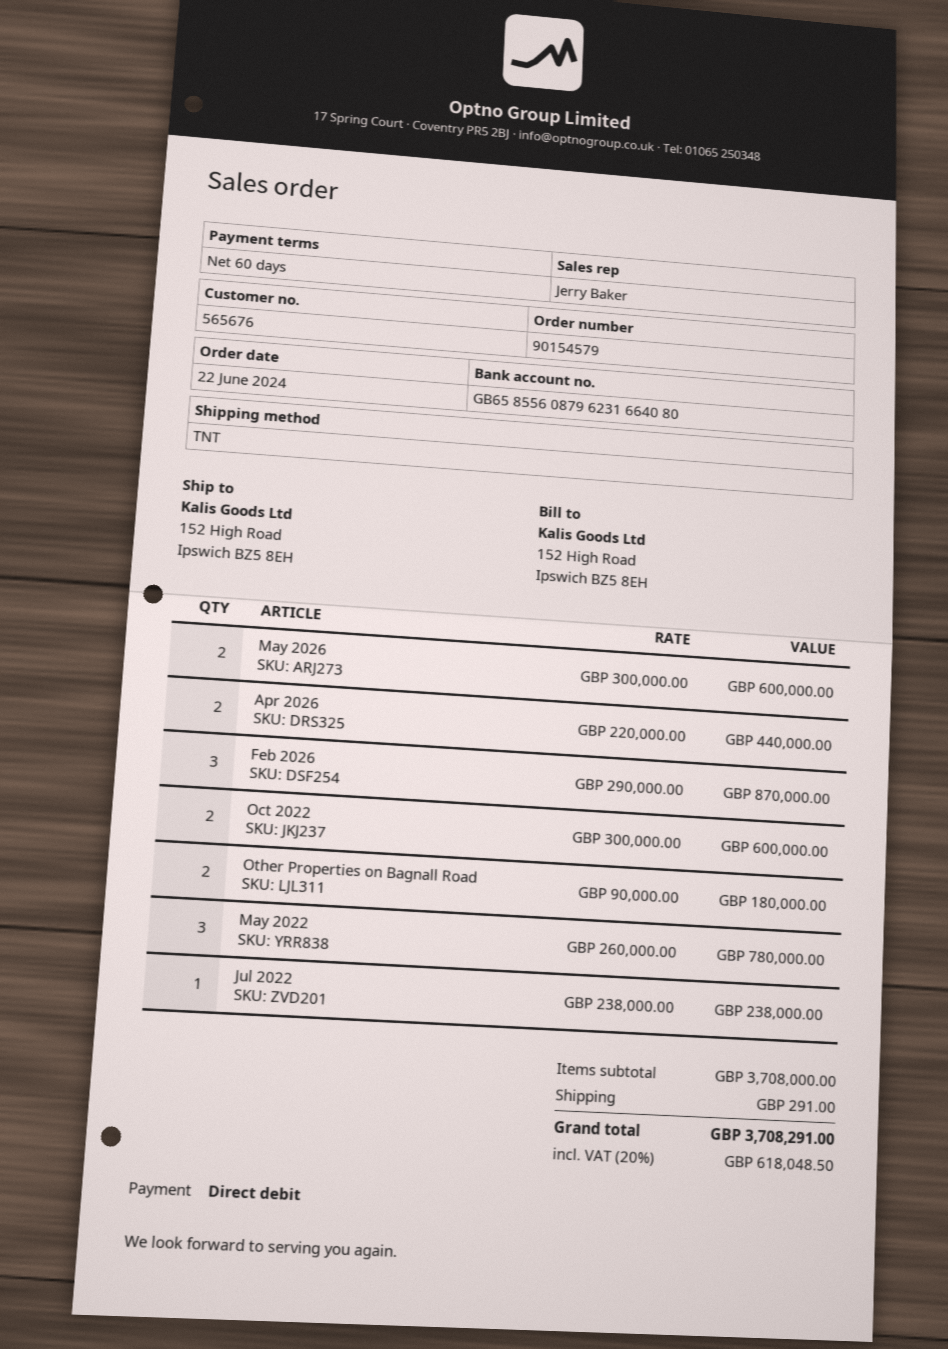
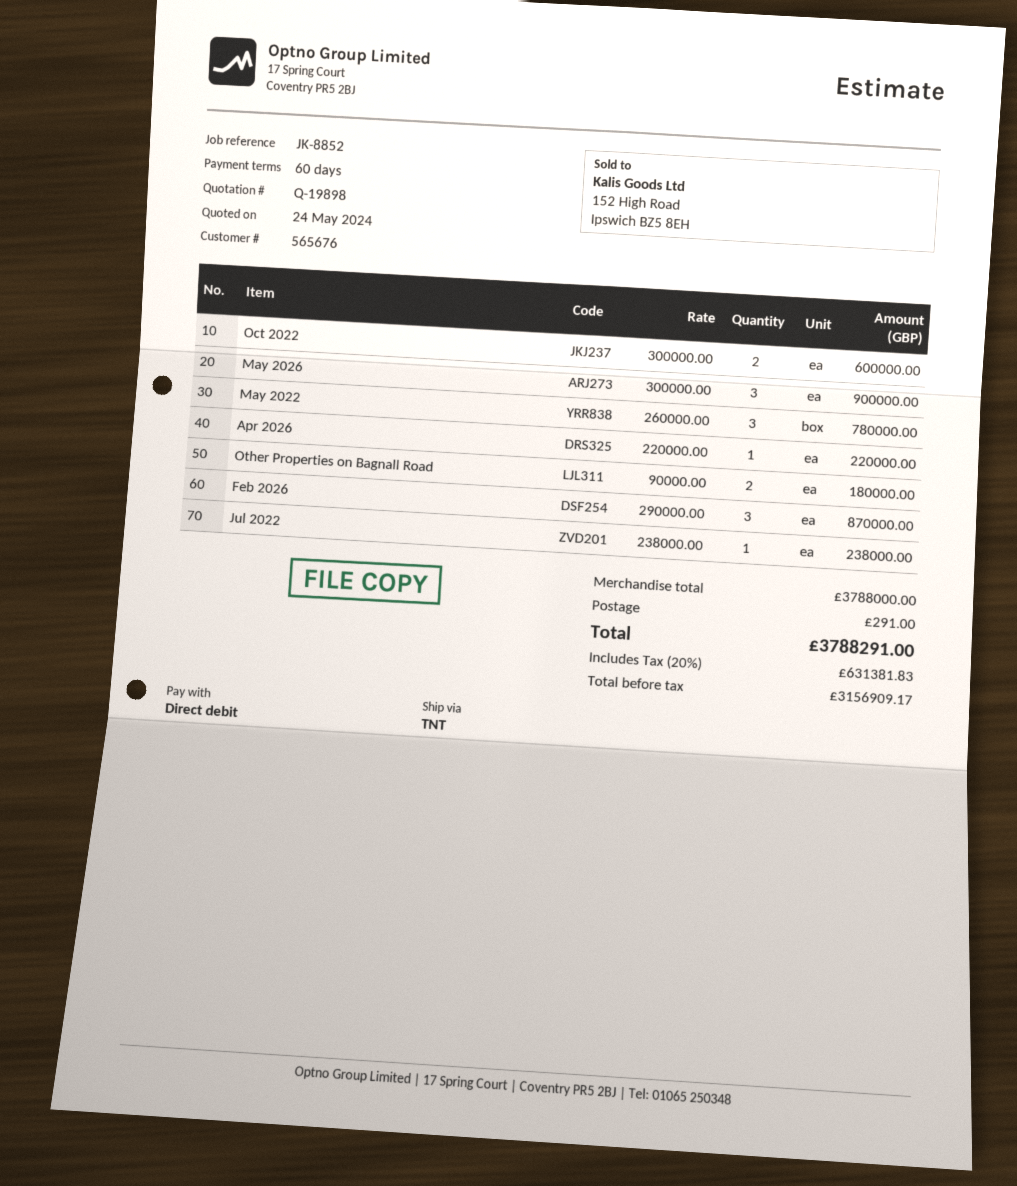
May 2026: 2 x 300000.00 = 600000.00 -> 3 x 300000.00 = 900000.00
Apr 2026: 2 x 220000.00 = 440000.00 -> 1 x 220000.00 = 220000.00
subtotal: 3708000.00 -> 3788000.00
tax: 20% = 618048.50 -> 20% = 631381.83
total: 3708291.00 -> 3788291.00

